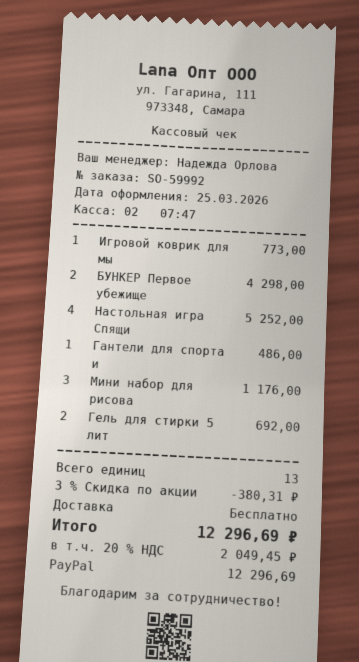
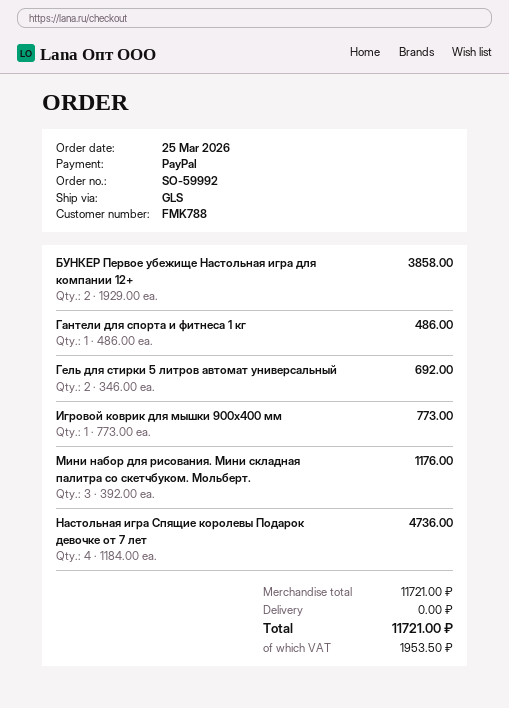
БУНКЕР Первое убежище: 2 for 4298.00 -> 2 for 3858.00
Настольная игра Спящи: 4 for 5252.00 -> 4 for 4736.00
discount: 3% = 380.31 -> none
tax: 2049.45 -> 1953.50
total: 12296.69 -> 11721.00

